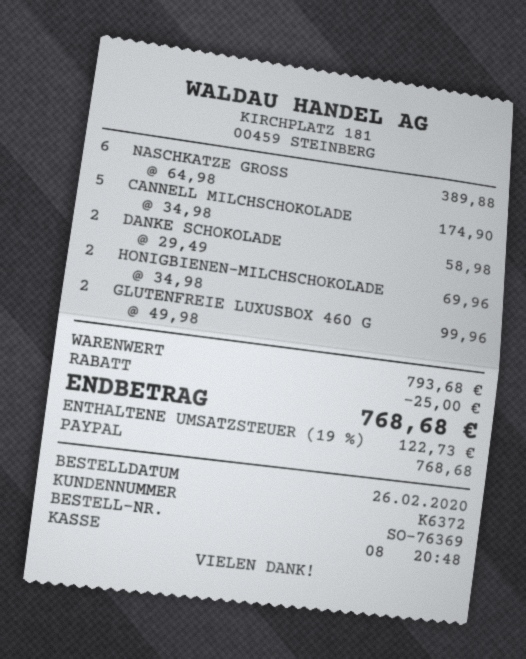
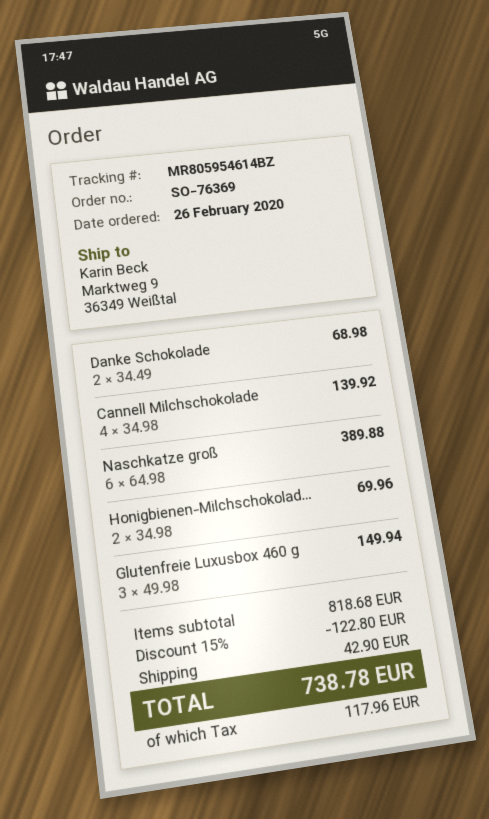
CANNELL MILCHSCHOKOLADE: 5 x 34.98 = 174.90 -> 4 x 34.98 = 139.92
DANKE SCHOKOLADE: 2 x 29.49 = 58.98 -> 2 x 34.49 = 68.98
GLUTENFREIE LUXUSBOX 460 G: 2 x 49.98 = 99.96 -> 3 x 49.98 = 149.94
subtotal: 793.68 -> 818.68
discount: 25.00 -> 122.80
shipping: none -> 42.90
tax: 122.73 -> 117.96
total: 768.68 -> 738.78

